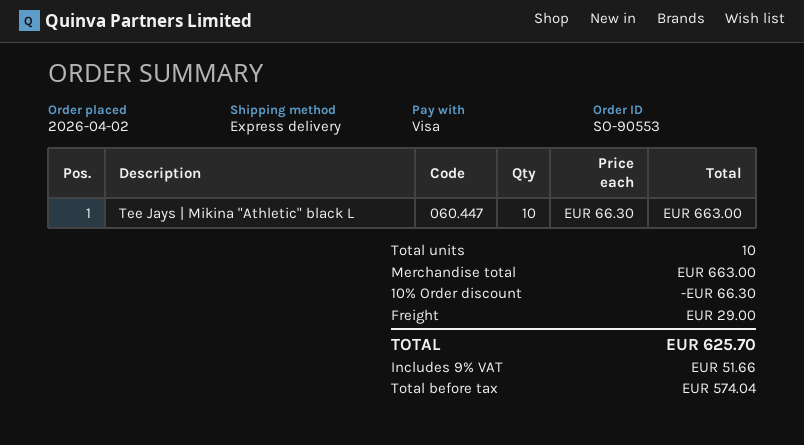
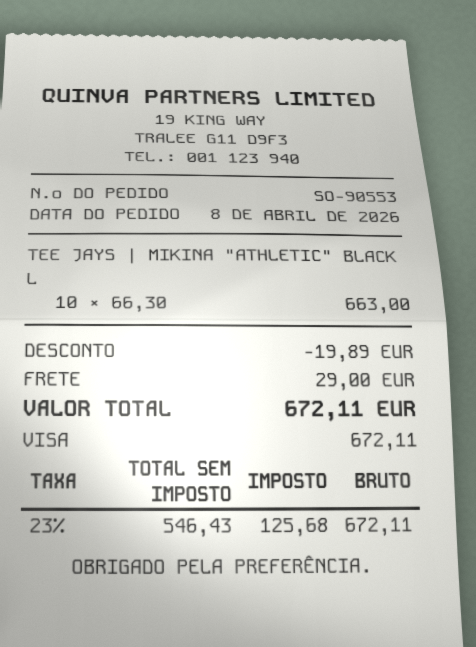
order date: 2026-04-02 -> 2026-04-08
discount: 66.30 -> 19.89
net: 574.04 -> 546.43
tax: 9% = 51.66 -> 23% = 125.68
total: 625.70 -> 672.11

